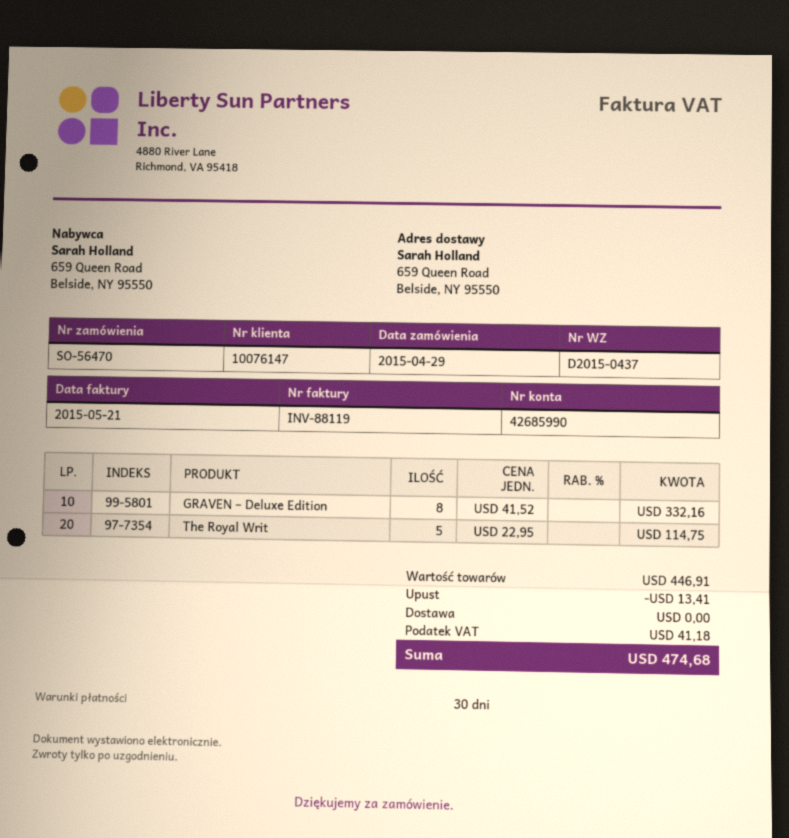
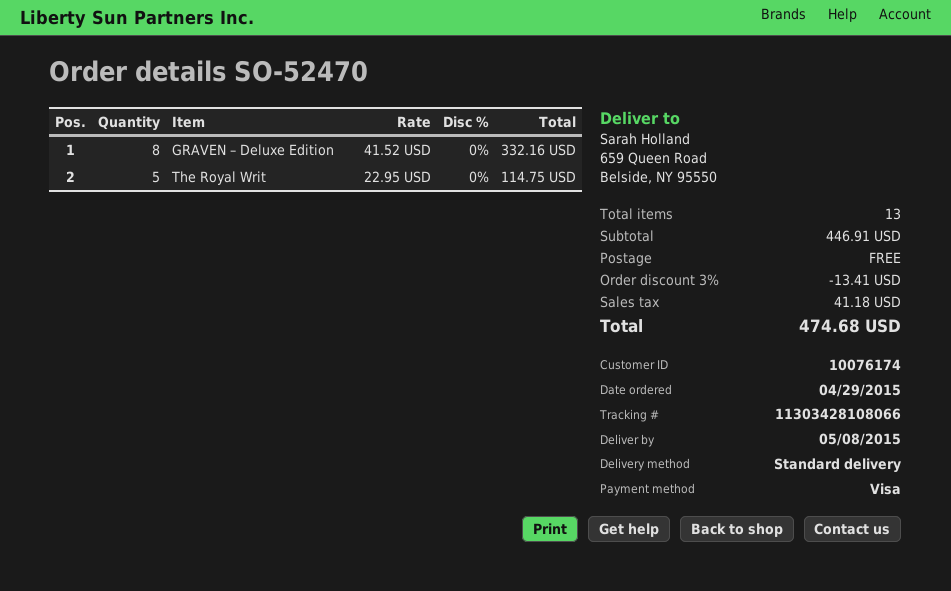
order number: SO-56470 -> SO-52470
customer number: 10076147 -> 10076174

